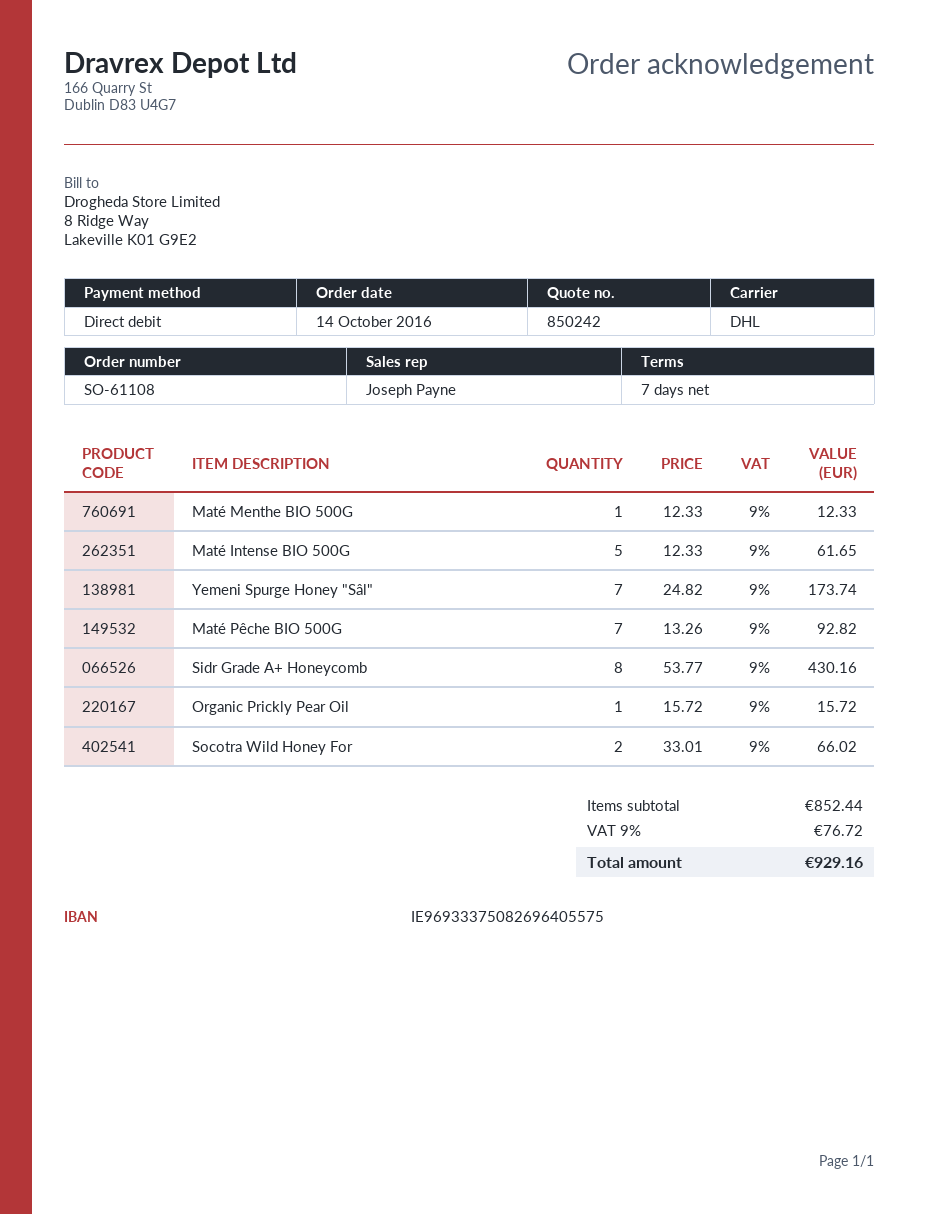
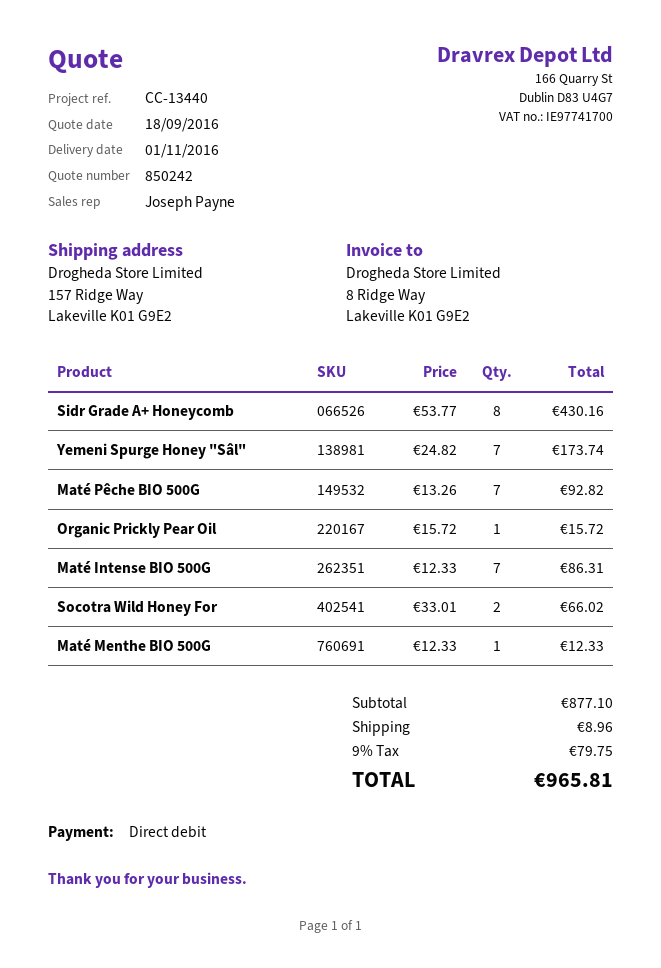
Maté Intense BIO 500G: 5 x 12.33 = 61.65 -> 7 x 12.33 = 86.31
subtotal: 852.44 -> 877.10
shipping: none -> 8.96
tax: 9% = 76.72 -> 9% = 79.75
total: 929.16 -> 965.81

